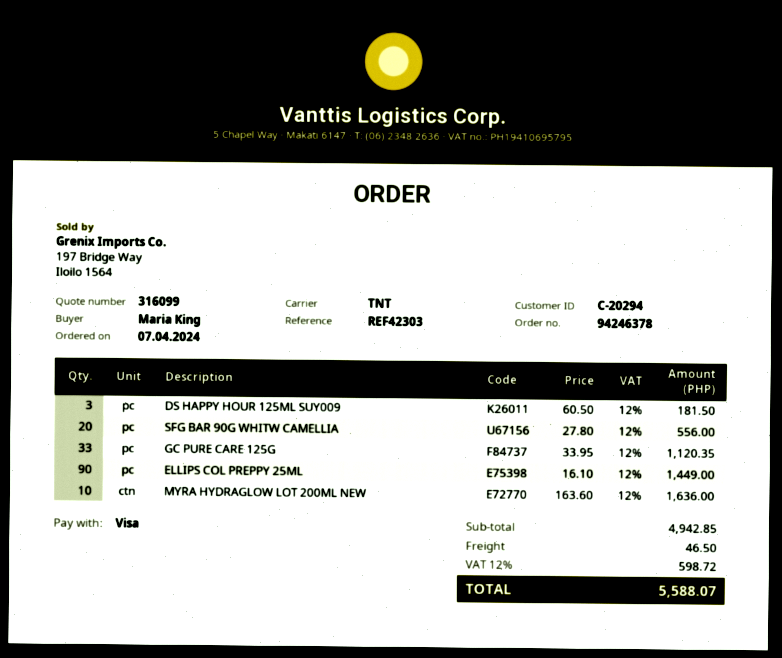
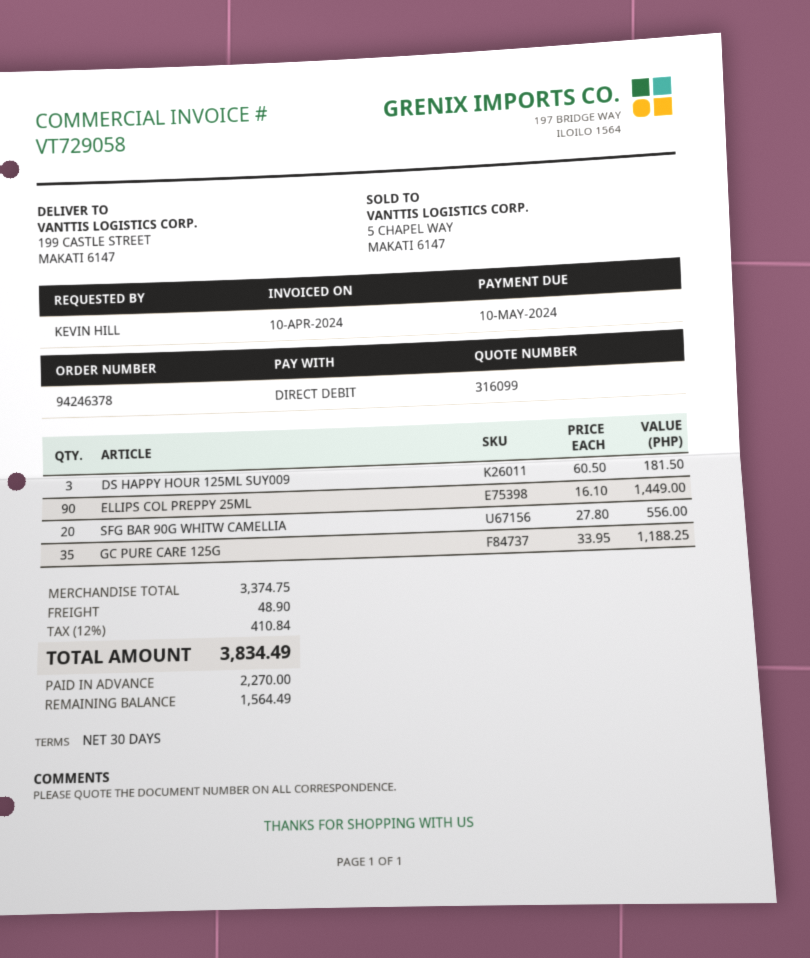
ordered by: Maria King -> KEVIN HILL
payment method: Visa -> direct debit
GC PURE CARE 125G: 33 x 33.95 = 1120.35 -> 35 x 33.95 = 1188.25
MYRA HYDRAGLOW LOT 200ML NEW: 10 x 163.60 = 1636.00 -> none
subtotal: 4942.85 -> 3374.75
shipping: 46.50 -> 48.90
tax: 12% = 598.72 -> 12% = 410.84
total: 5588.07 -> 3834.49

